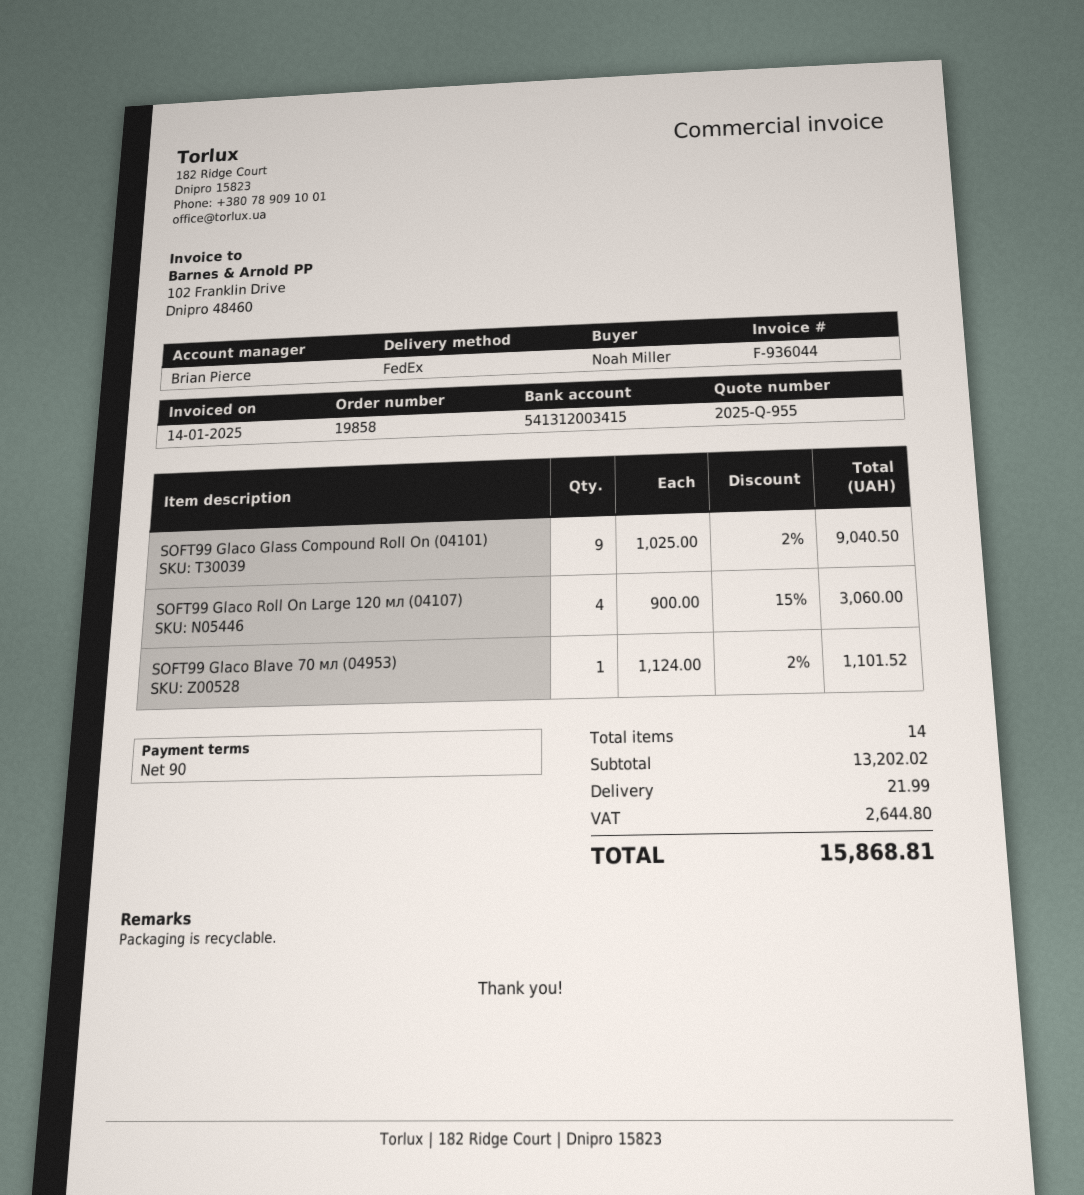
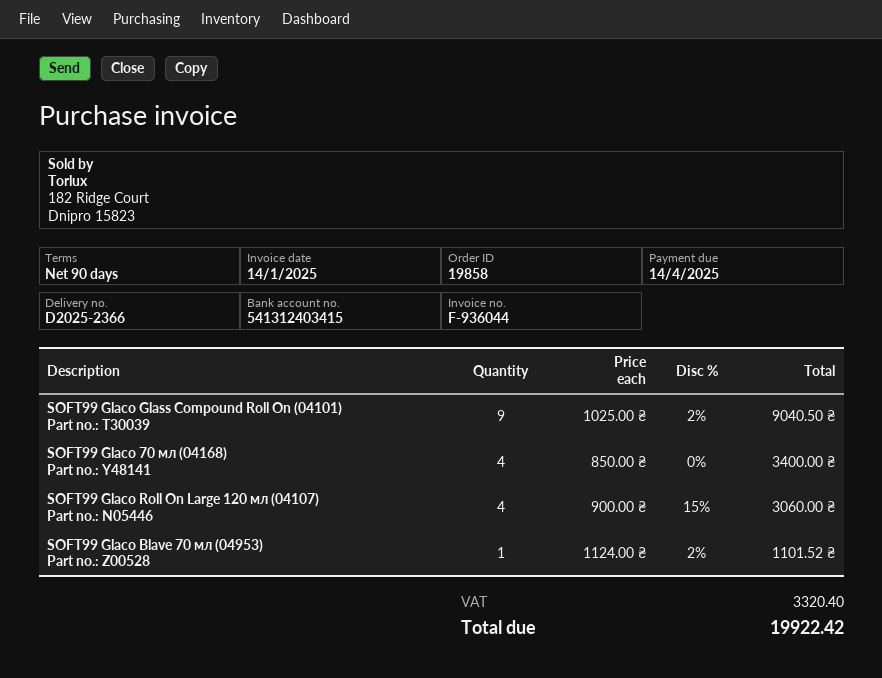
bank account: 541312003415 -> 541312403415
SOFT99 Glaco 70 мл (04168): none -> 4 x 850.00 = 3400.00
shipping: 21.99 -> none
tax: 2644.80 -> 3320.40
total: 15868.81 -> 19922.42

